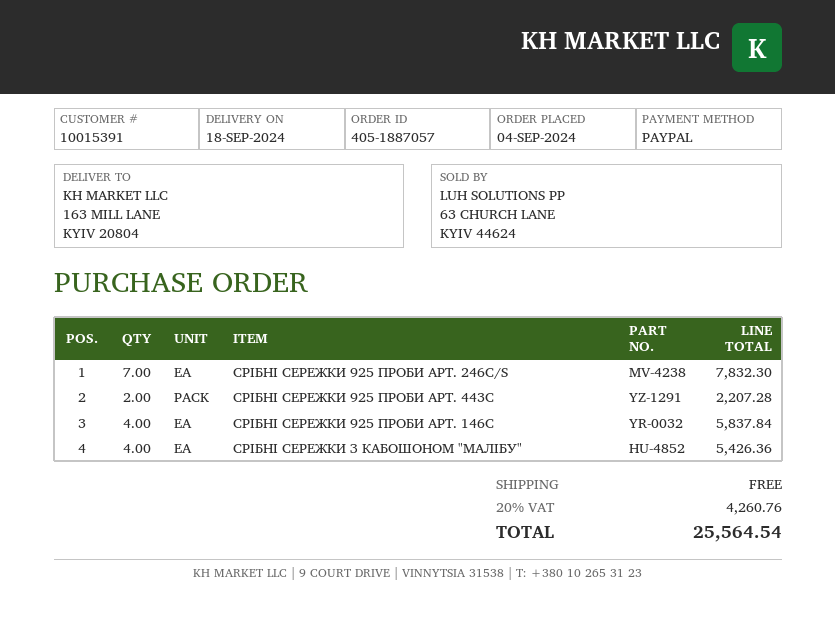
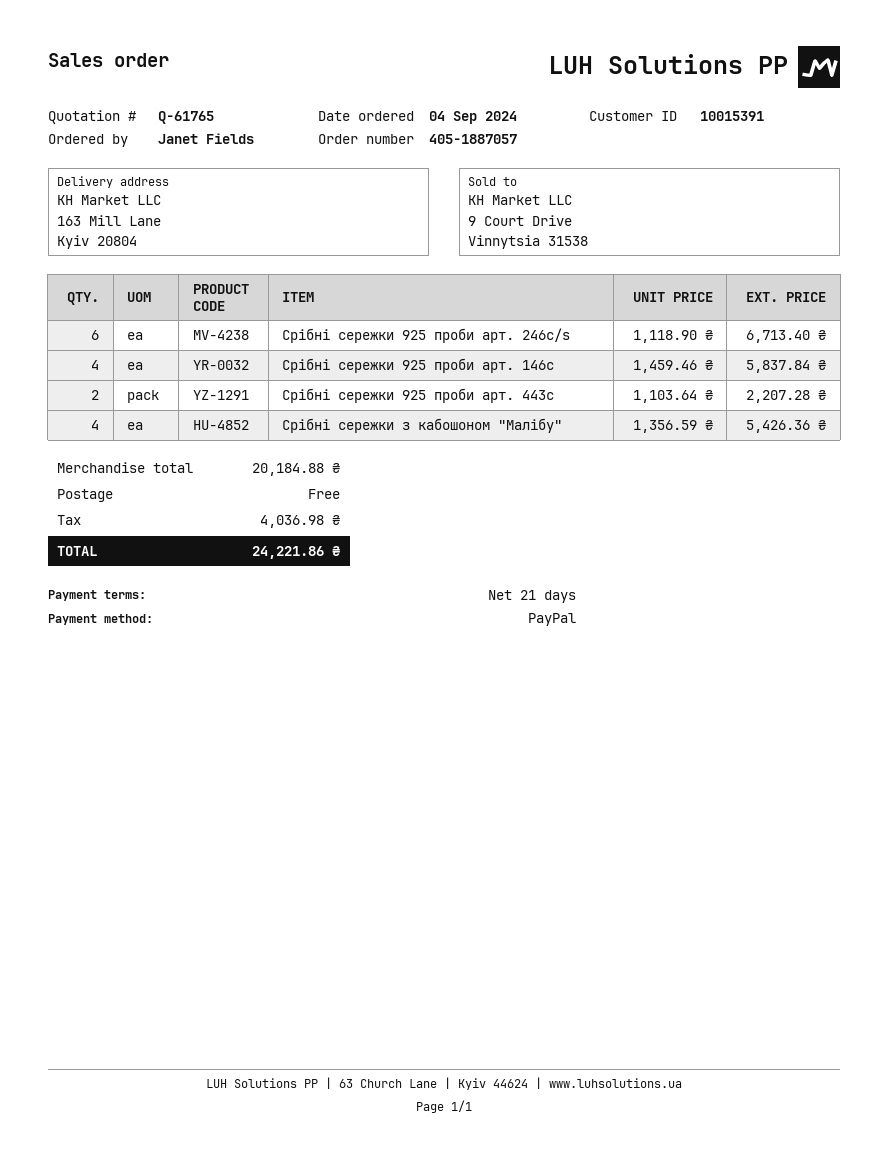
СРІБНІ СЕРЕЖКИ 925 ПРОБИ АРТ. 246С/S: 7 for 7832.30 -> 6 for 6713.40
tax: 4260.76 -> 4036.98
total: 25564.54 -> 24221.86

